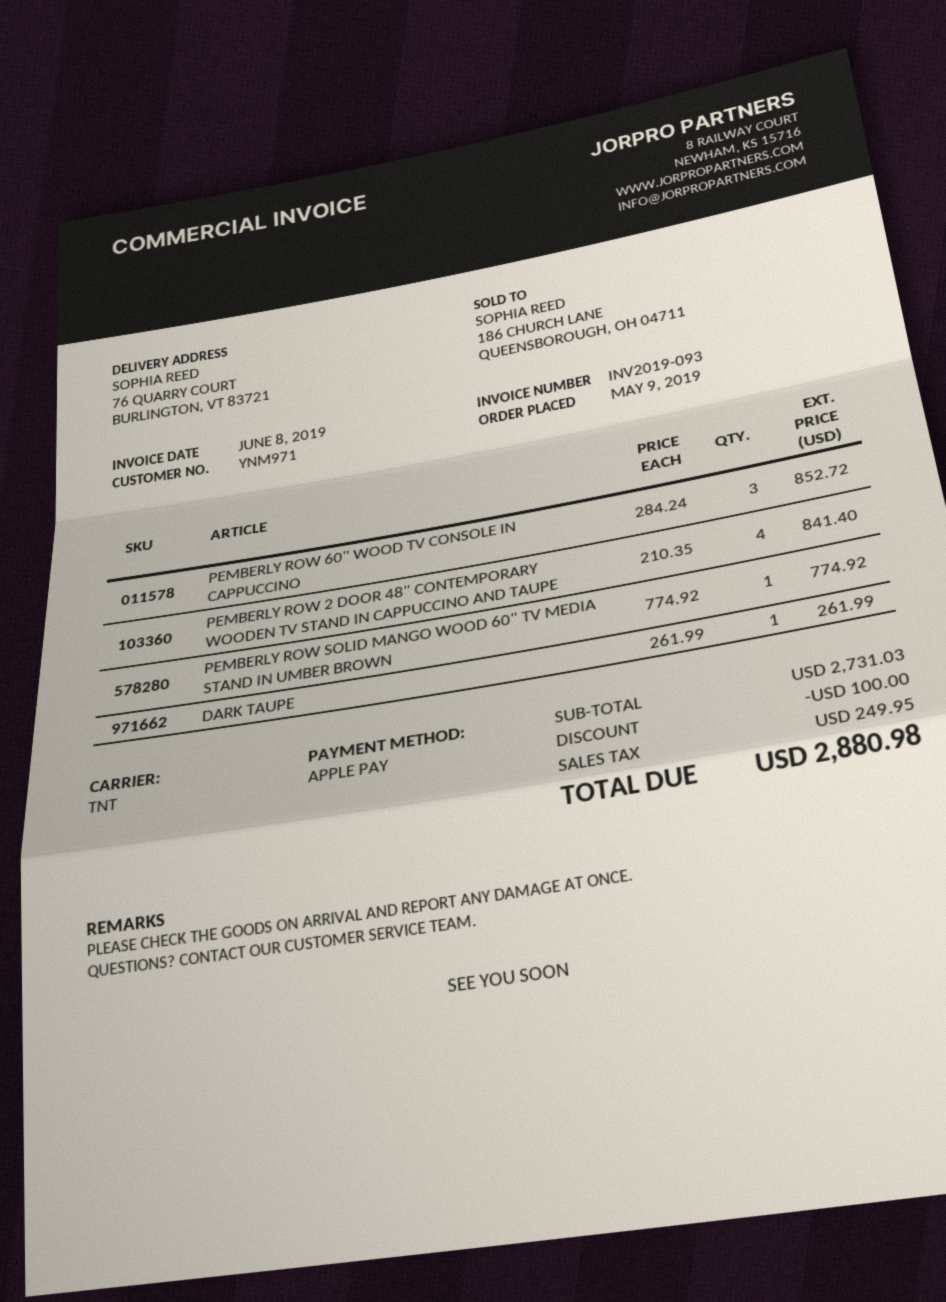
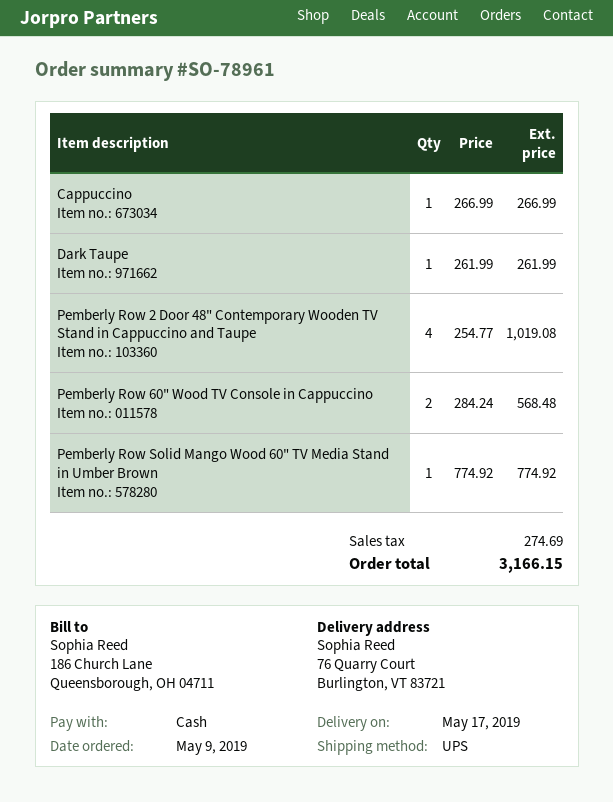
payment method: Apple Pay -> cash
shipping method: TNT -> UPS
PEMBERLY ROW 60" WOOD TV CONSOLE IN CAPPUCCINO: 3 x 284.24 = 852.72 -> 2 x 284.24 = 568.48
PEMBERLY ROW 2 DOOR 48" CONTEMPORARY WOODEN TV STAND IN CAPPUCCINO AND TAUPE: 4 x 210.35 = 841.40 -> 4 x 254.77 = 1019.08
Cappuccino: none -> 1 x 266.99 = 266.99
discount: 100.00 -> none
tax: 249.95 -> 274.69
total: 2880.98 -> 3166.15

